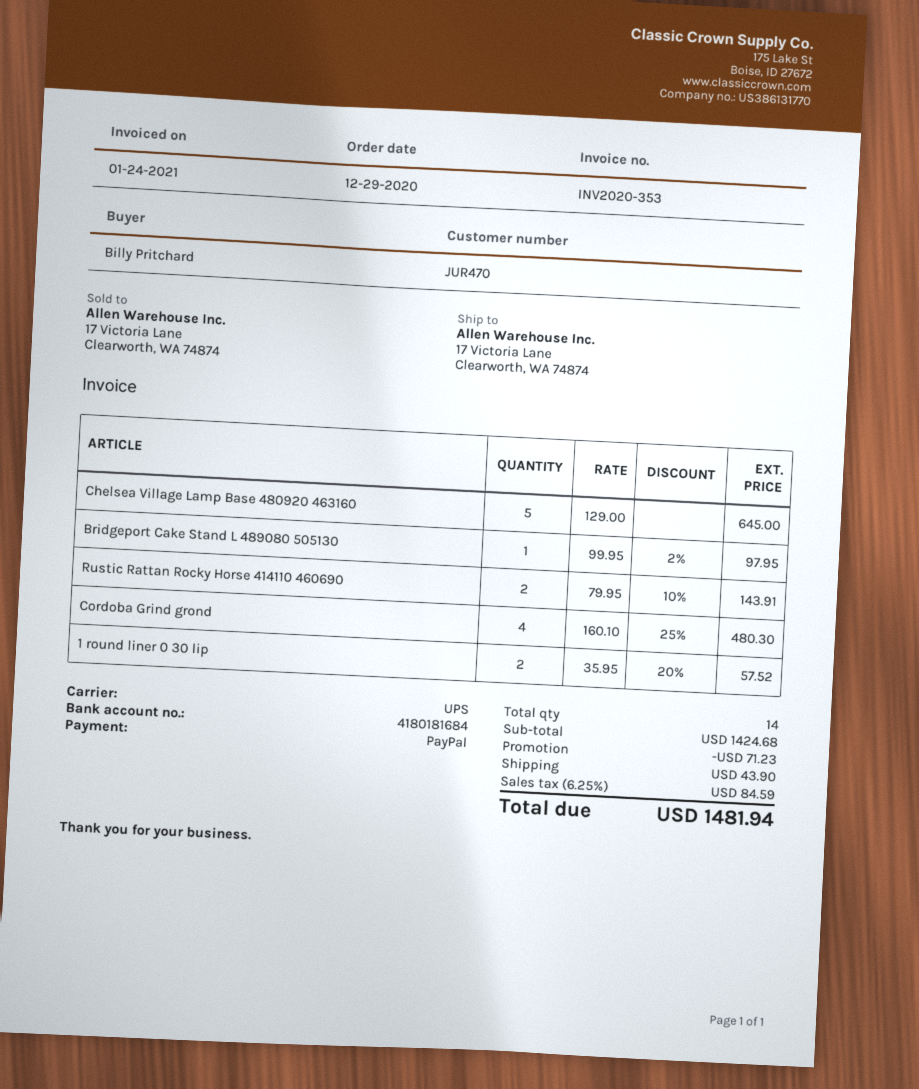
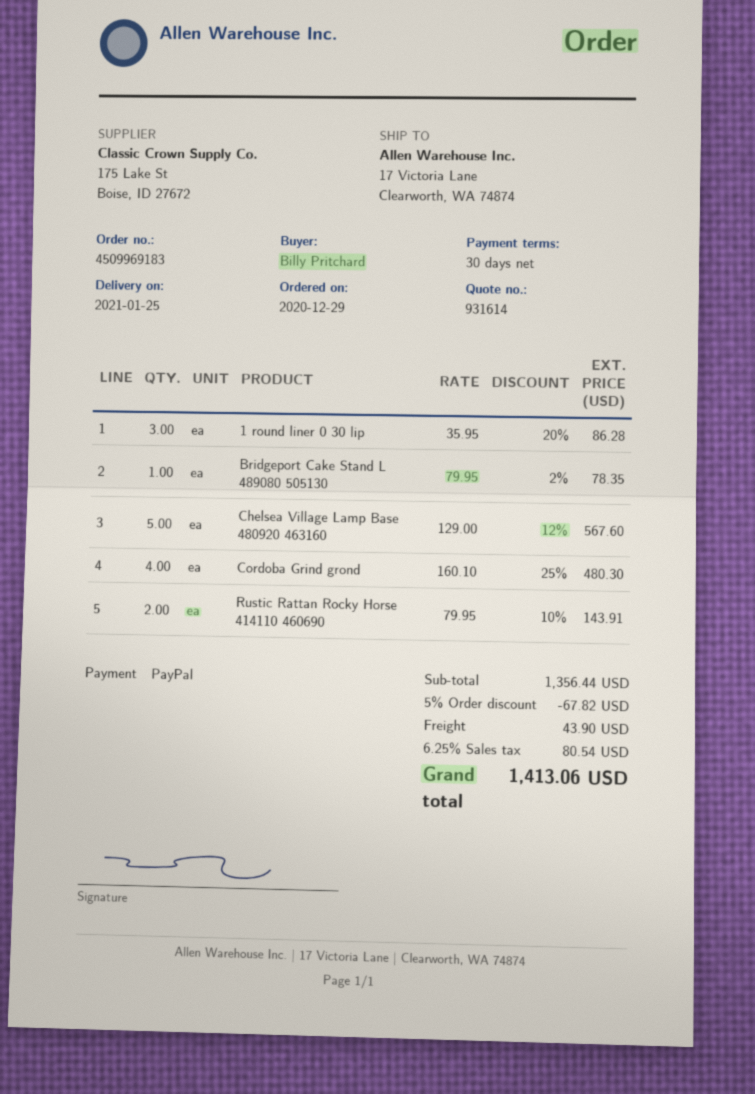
Chelsea Village Lamp Base 480920 463160: 5 x 129.00 = 645.00 -> 5 x 129.00 - 12% = 567.60
Bridgeport Cake Stand L 489080 505130: 1 x 99.95 - 2% = 97.95 -> 1 x 79.95 - 2% = 78.35
1 round liner 0 30 lip: 2 x 35.95 - 20% = 57.52 -> 3 x 35.95 - 20% = 86.28
subtotal: 1424.68 -> 1356.44
discount: 71.23 -> 67.82
tax: 6.25% = 84.59 -> 6.25% = 80.54
total: 1481.94 -> 1413.06

